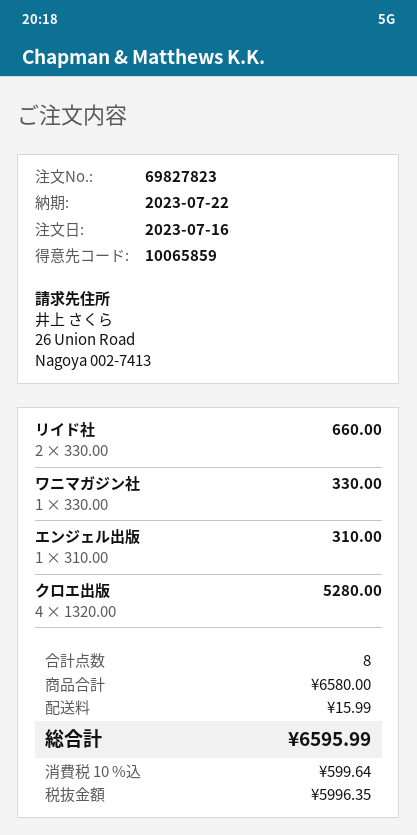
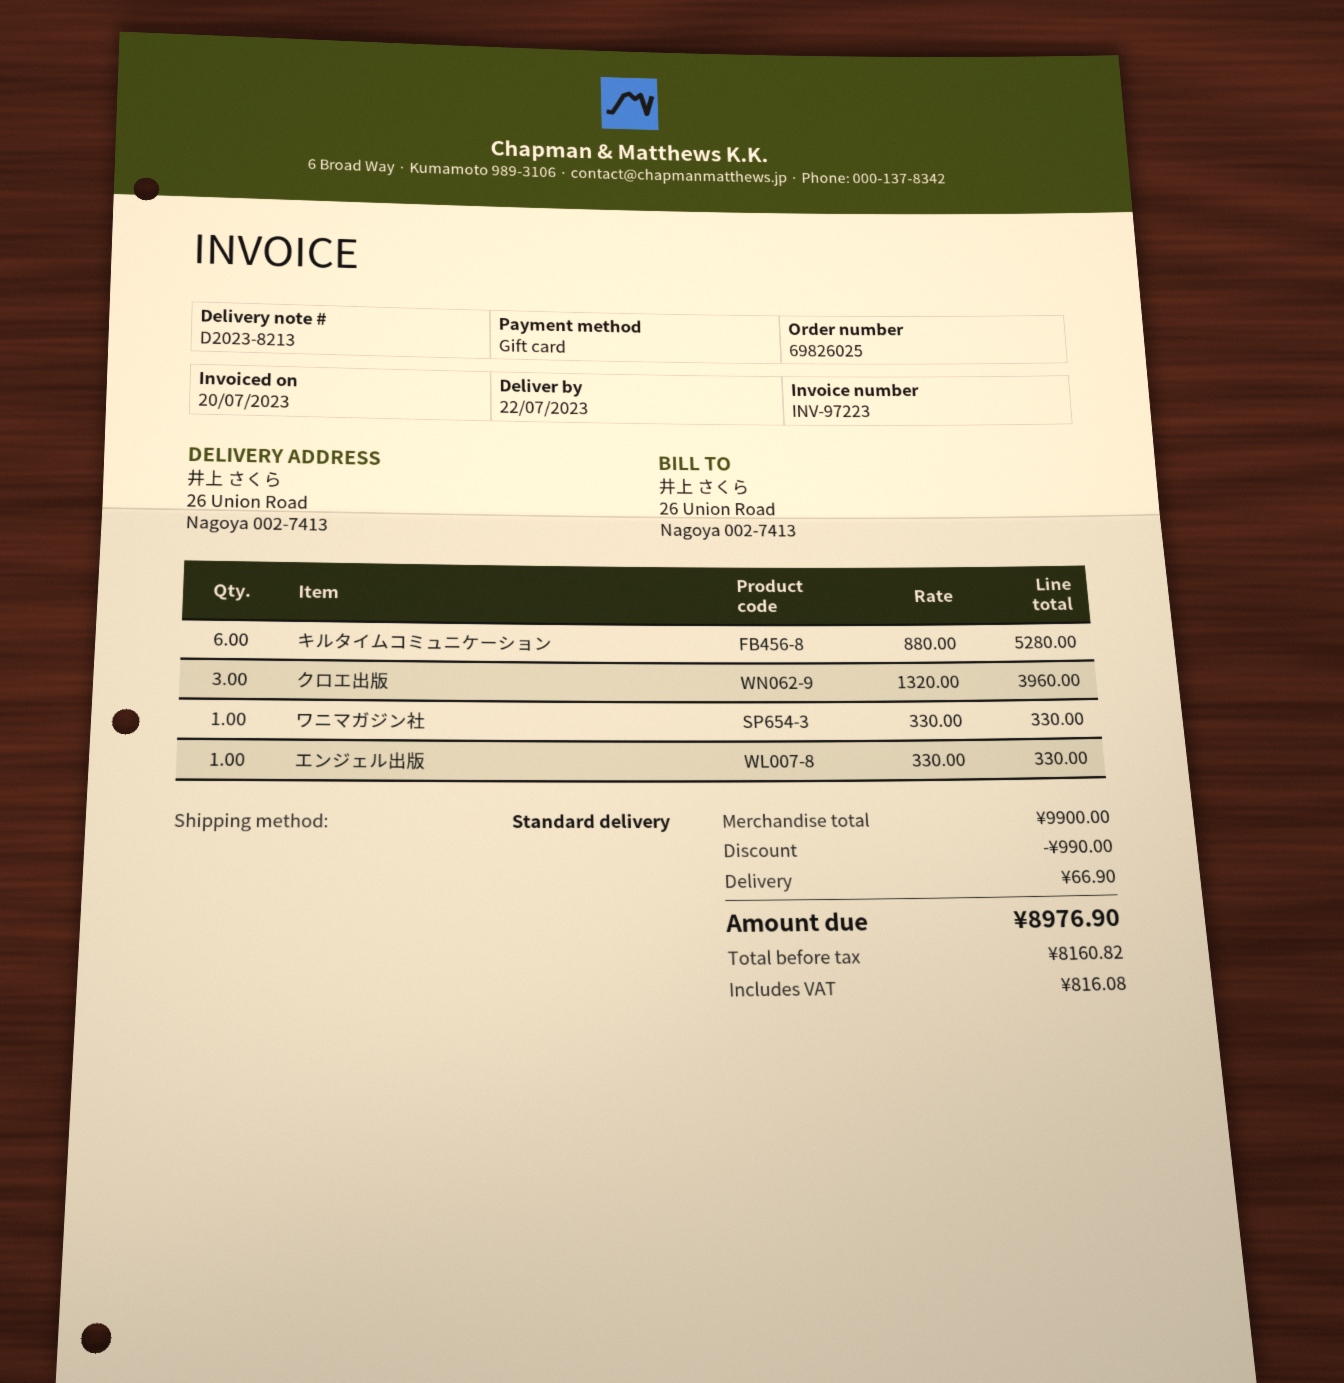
order number: 69827823 -> 69826025
リイド社: 2 x 330.00 = 660.00 -> none
エンジェル出版: 1 x 310.00 = 310.00 -> 1 x 330.00 = 330.00
クロエ出版: 4 x 1320.00 = 5280.00 -> 3 x 1320.00 = 3960.00
キルタイムコミュニケーション: none -> 6 x 880.00 = 5280.00
subtotal: 6580.00 -> 9900.00
discount: none -> 990.00
shipping: 15.99 -> 66.90
net: 5996.35 -> 8160.82
tax: 599.64 -> 816.08
total: 6595.99 -> 8976.90

